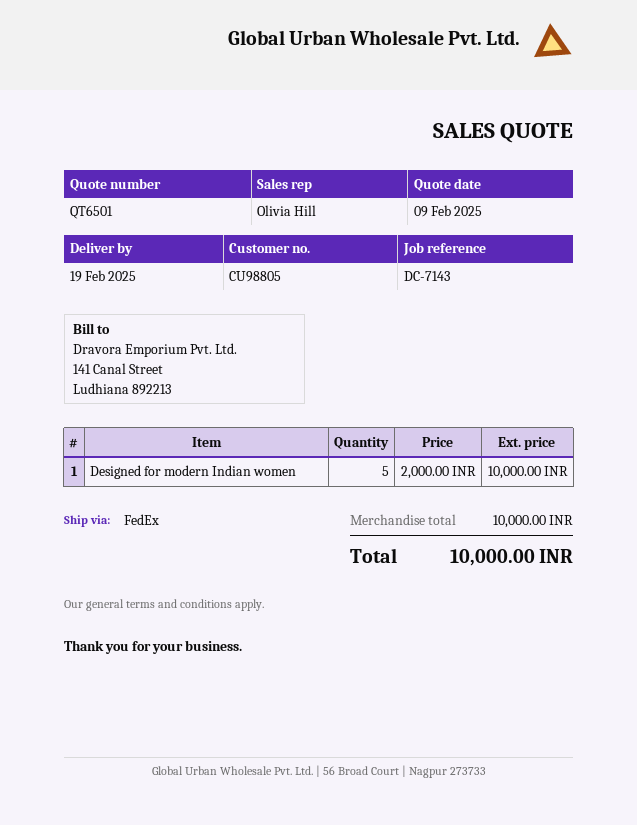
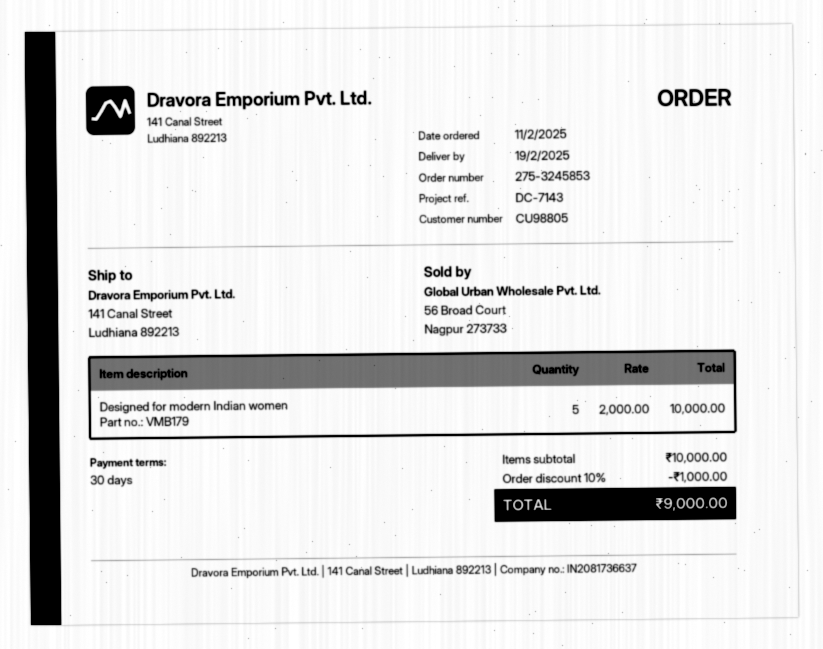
discount: none -> 10% = 1000.00
total: 10000.00 -> 9000.00

